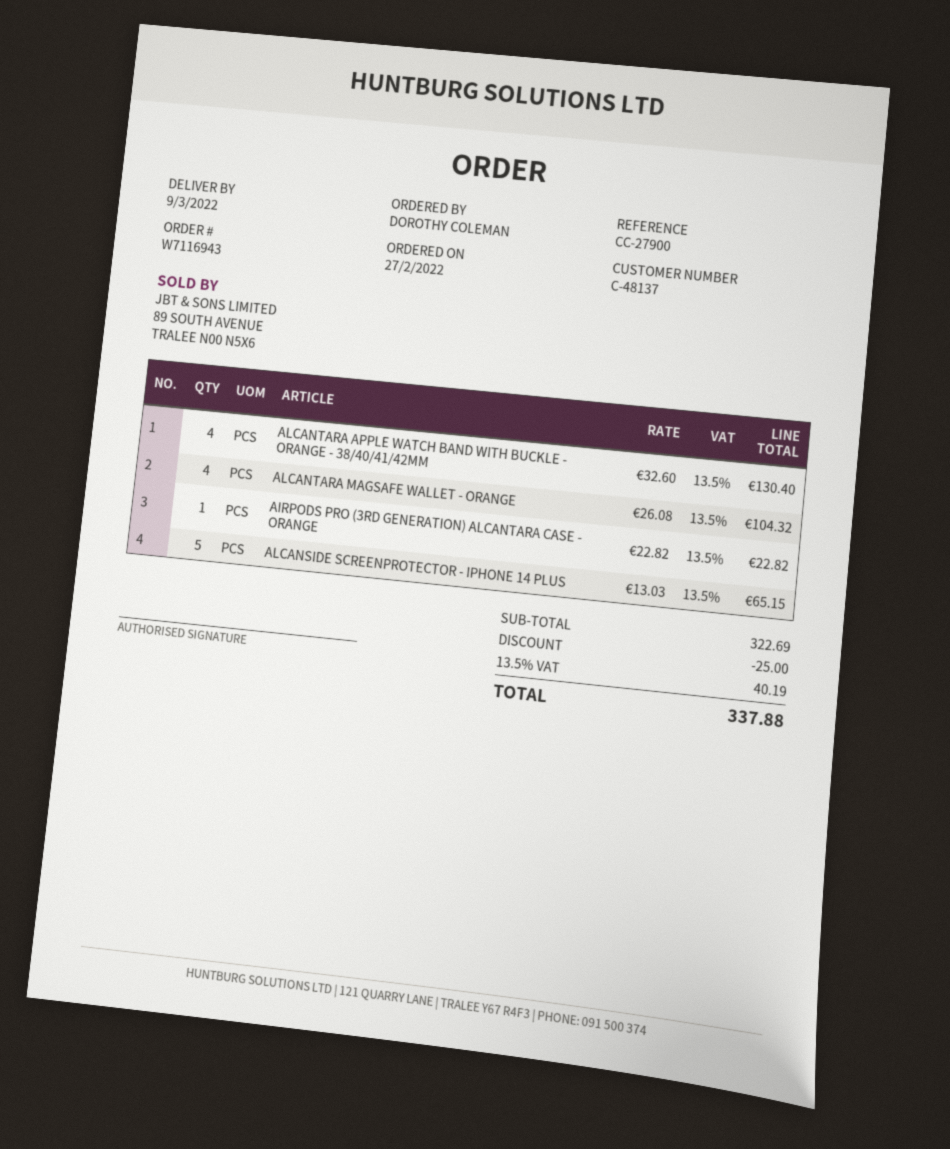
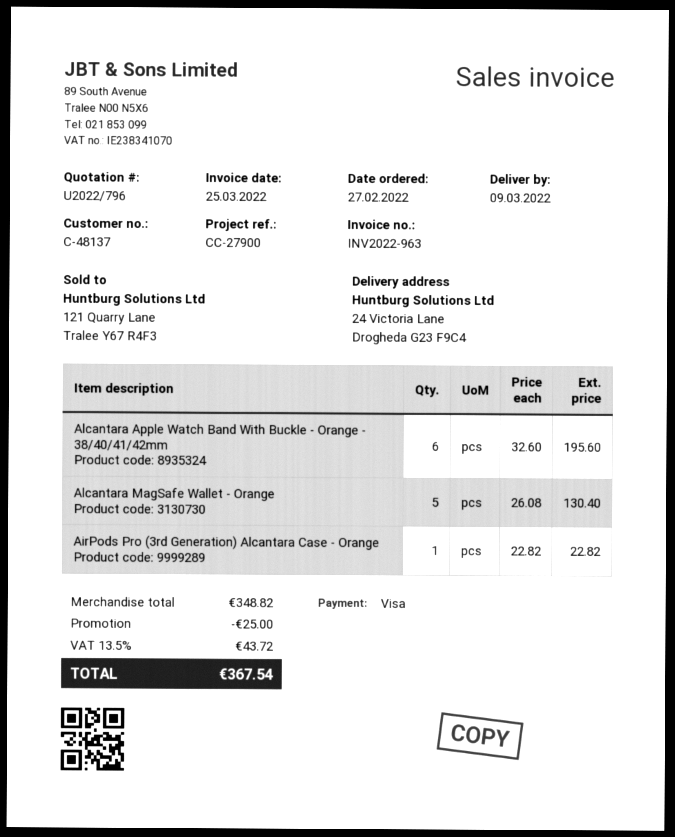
ALCANTARA APPLE WATCH BAND WITH BUCKLE - ORANGE - 38/40/41/42MM: 4 x 32.60 = 130.40 -> 6 x 32.60 = 195.60
ALCANTARA MAGSAFE WALLET - ORANGE: 4 x 26.08 = 104.32 -> 5 x 26.08 = 130.40
ALCANSIDE SCREENPROTECTOR - IPHONE 14 PLUS: 5 x 13.03 = 65.15 -> none
subtotal: 322.69 -> 348.82
tax: 13.5% = 40.19 -> 13.5% = 43.72
total: 337.88 -> 367.54

